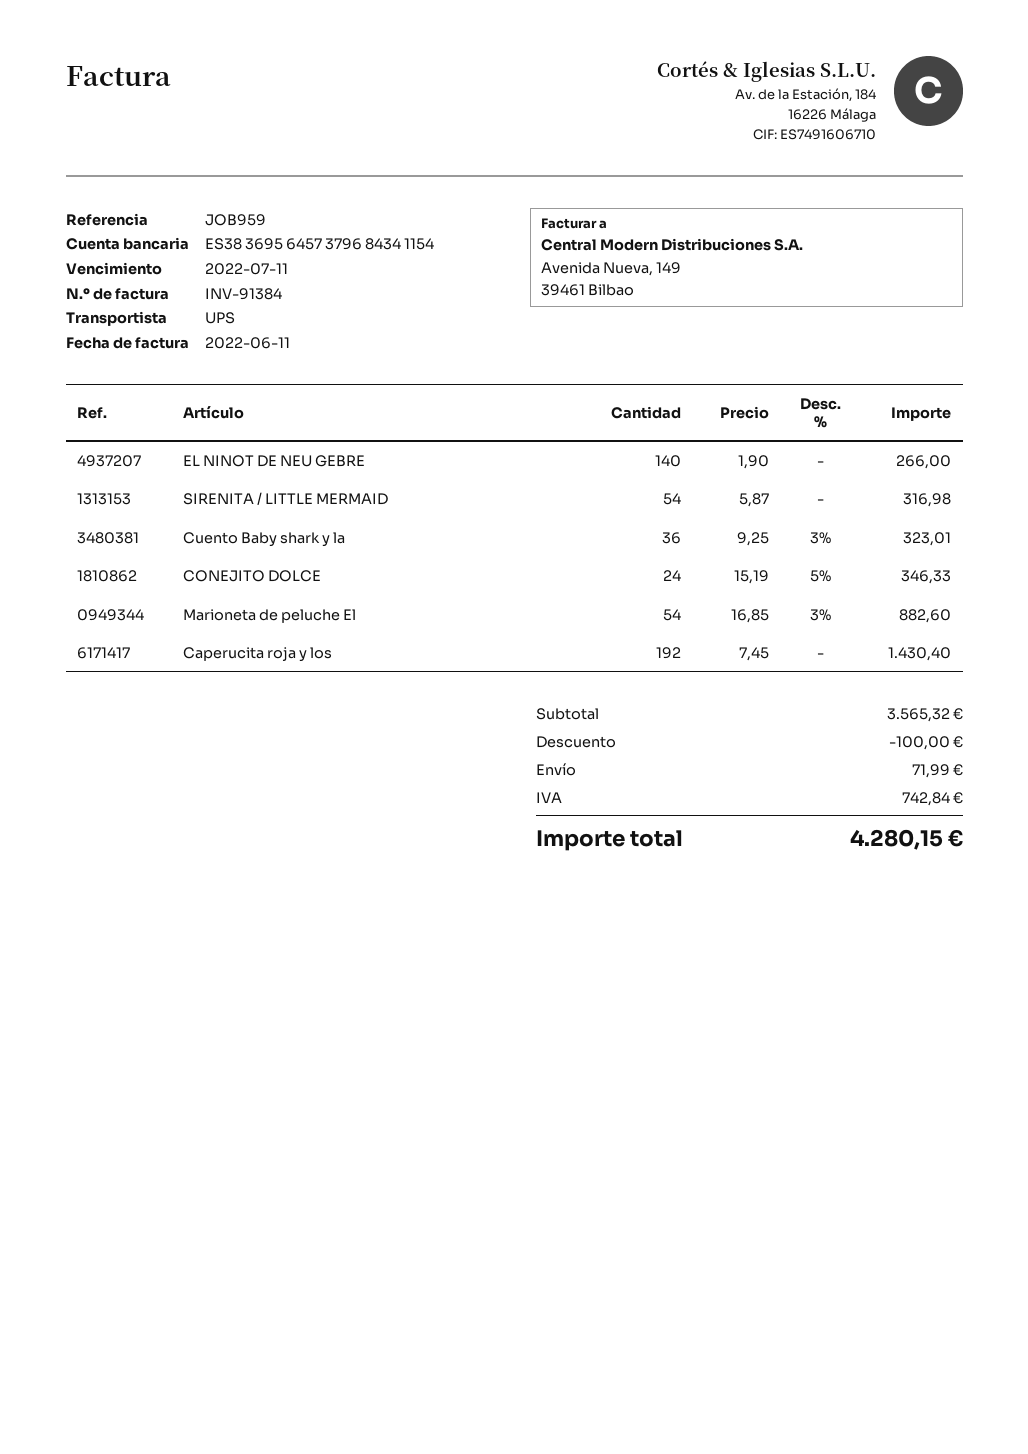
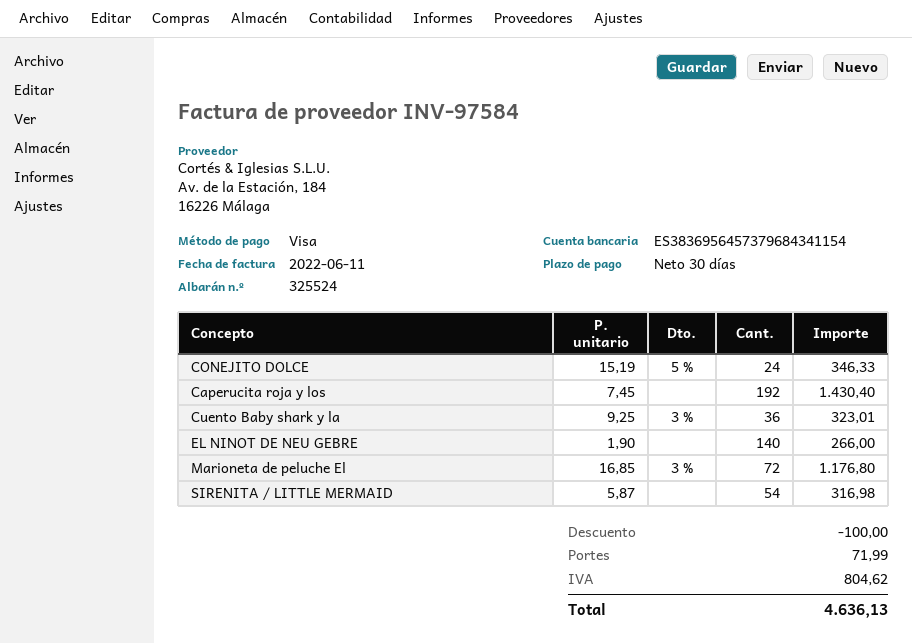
invoice number: INV-91384 -> INV-97584
Marioneta de peluche El: 54 x 16.85 - 3% = 882.60 -> 72 x 16.85 - 3% = 1176.80
tax: 742.84 -> 804.62
total: 4280.15 -> 4636.13

